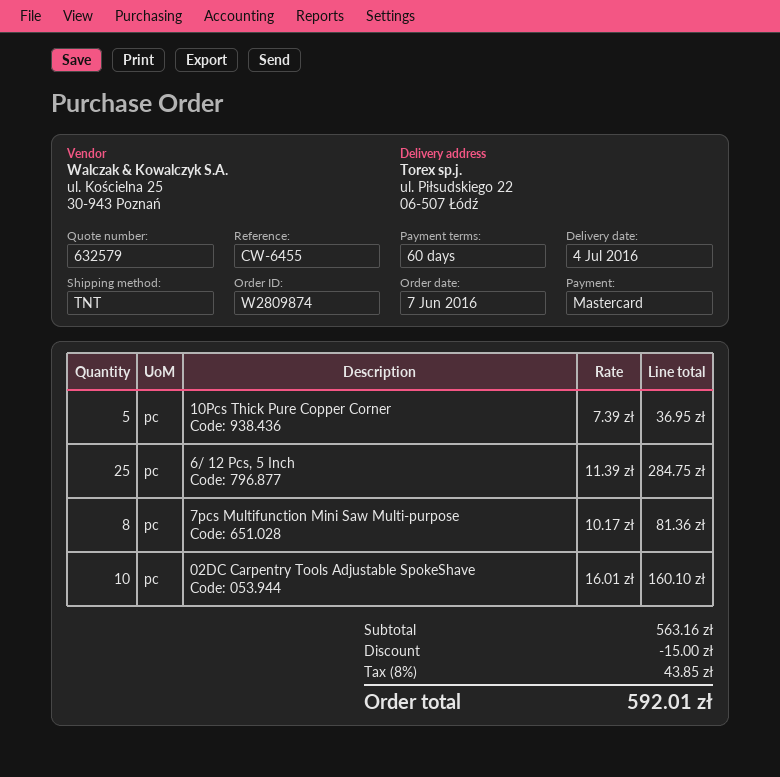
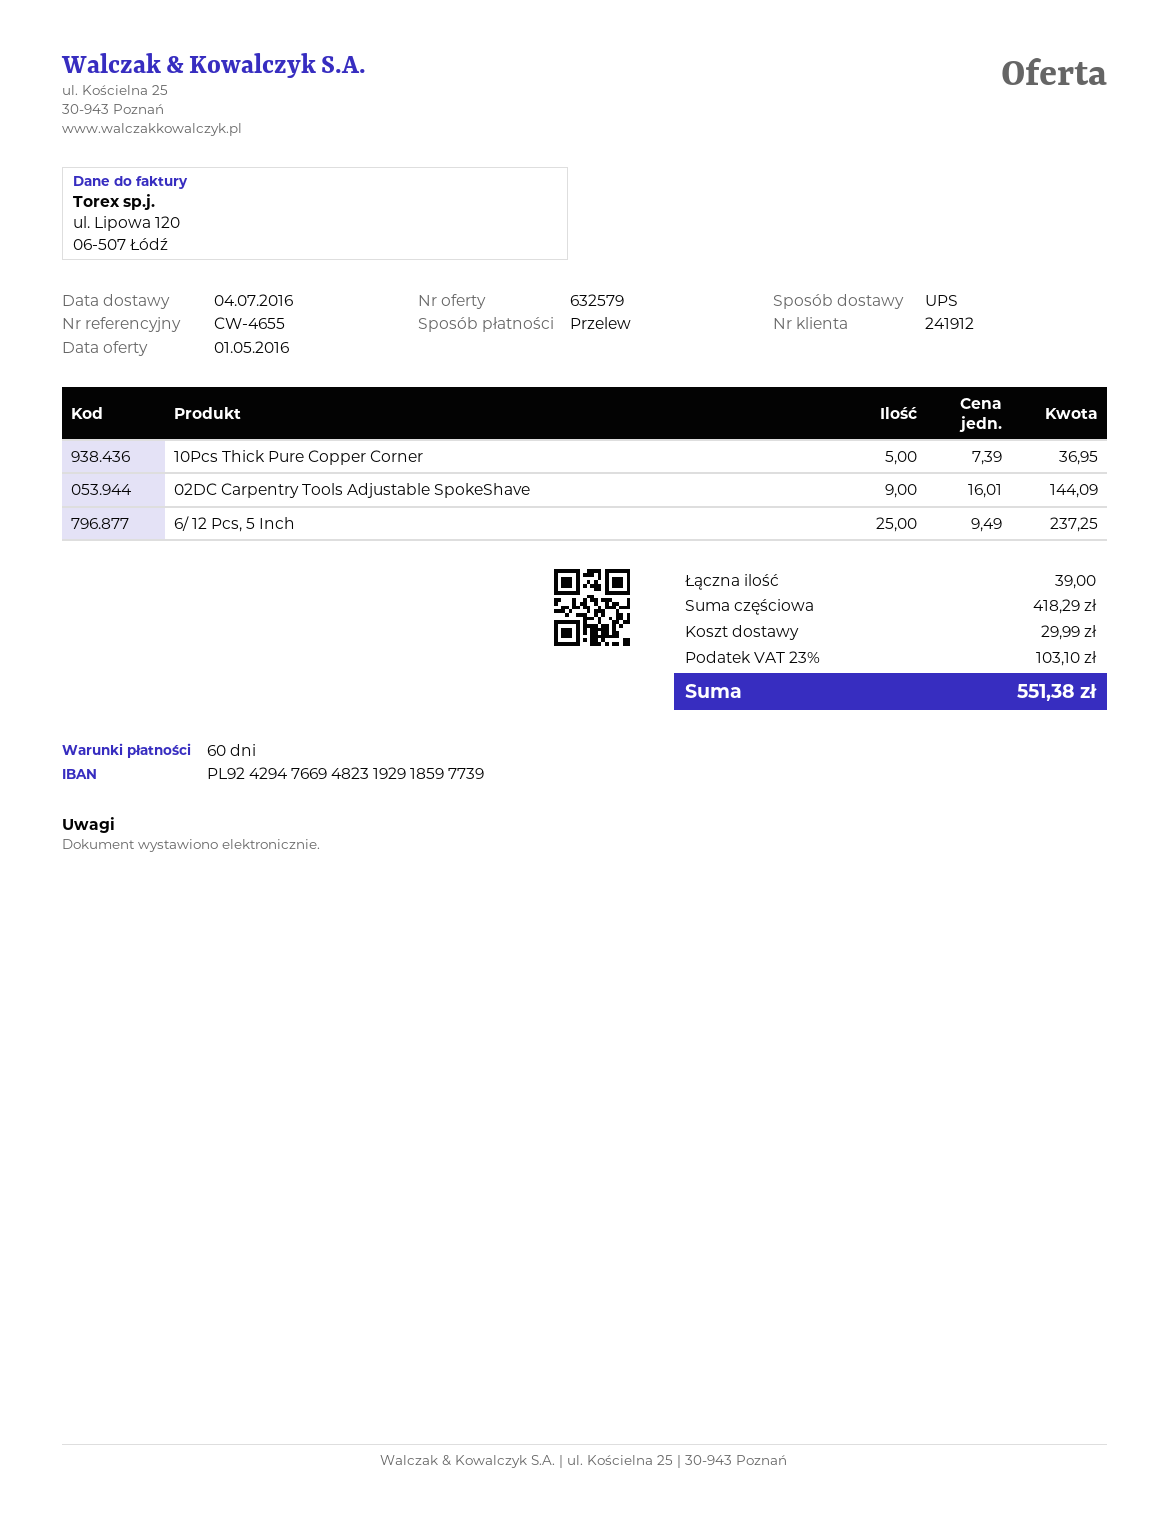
reference: CW-6455 -> CW-4655
payment method: Mastercard -> bank transfer
shipping method: TNT -> UPS
6/ 12 Pcs, 5 Inch: 25 x 11.39 = 284.75 -> 25 x 9.49 = 237.25
7pcs Multifunction Mini Saw Multi-purpose: 8 x 10.17 = 81.36 -> none
02DC Carpentry Tools Adjustable SpokeShave: 10 x 16.01 = 160.10 -> 9 x 16.01 = 144.09
subtotal: 563.16 -> 418.29
discount: 15.00 -> none
shipping: none -> 29.99
tax: 8% = 43.85 -> 23% = 103.10
total: 592.01 -> 551.38

